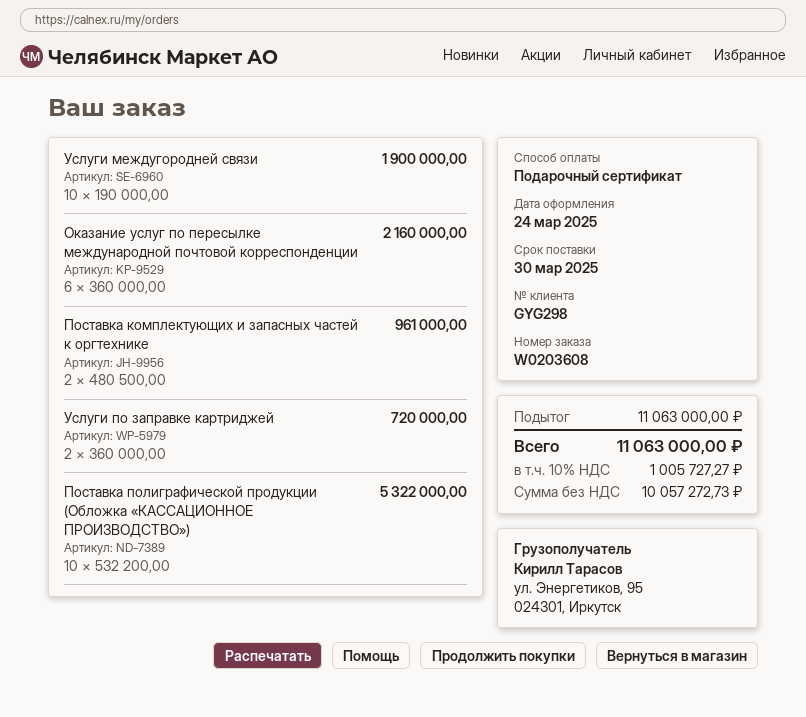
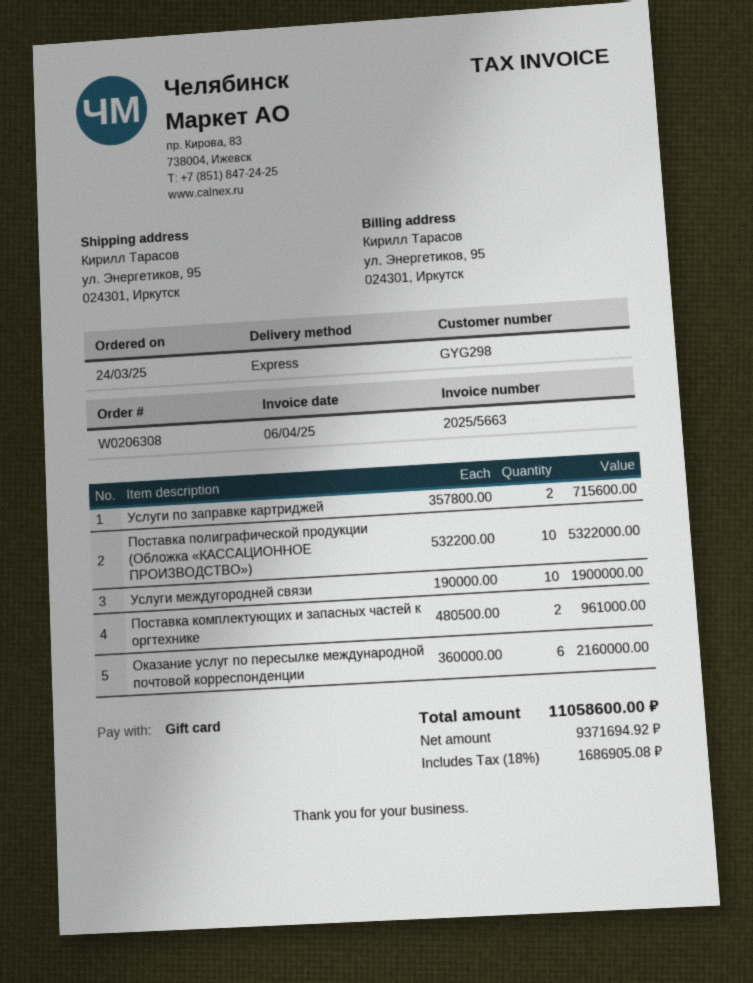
order number: W0203608 -> W0206308
Услуги по заправке картриджей: 2 x 360000.00 = 720000.00 -> 2 x 357800.00 = 715600.00
net: 10057272.73 -> 9371694.92
tax: 10% = 1005727.27 -> 18% = 1686905.08
total: 11063000.00 -> 11058600.00

